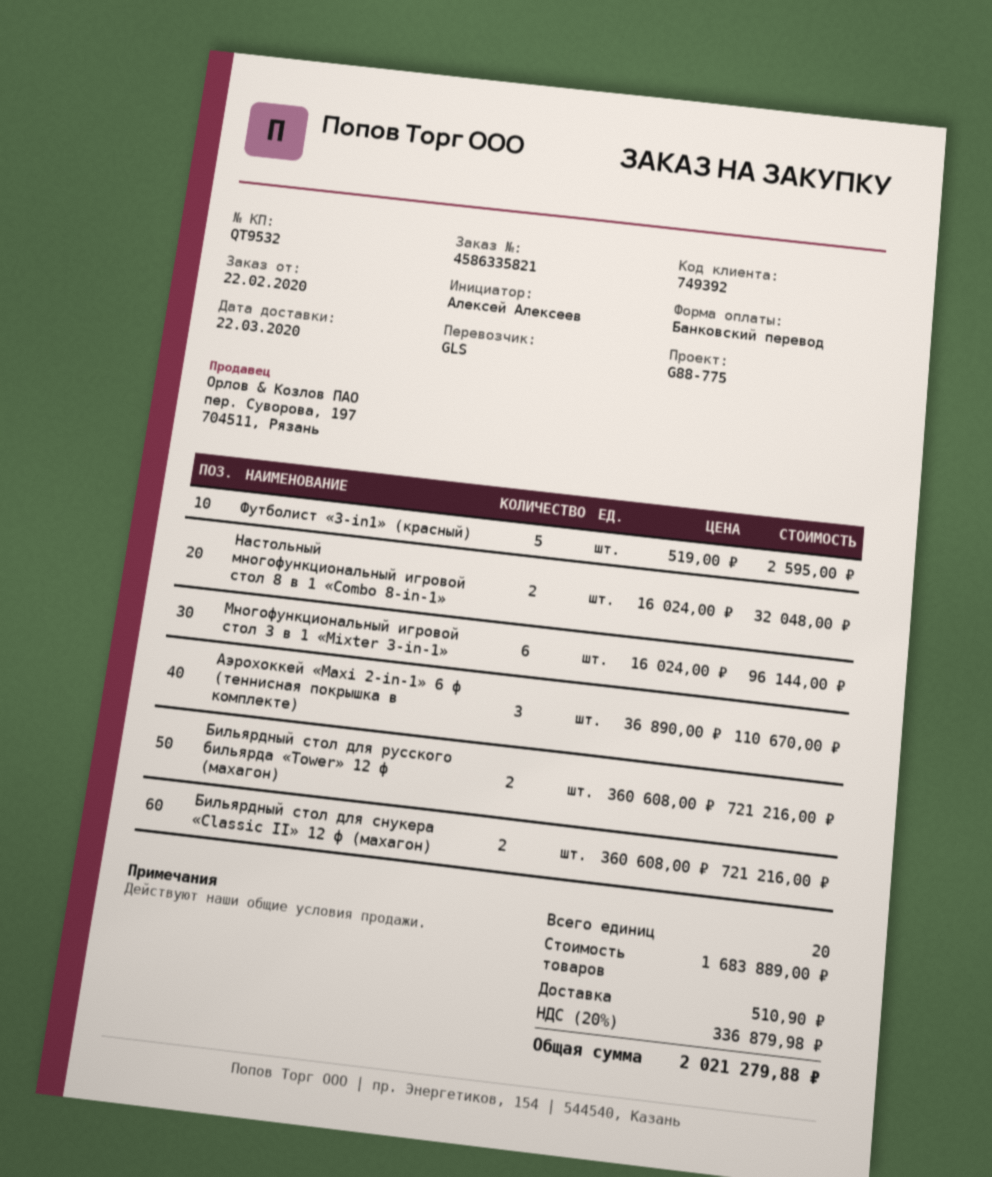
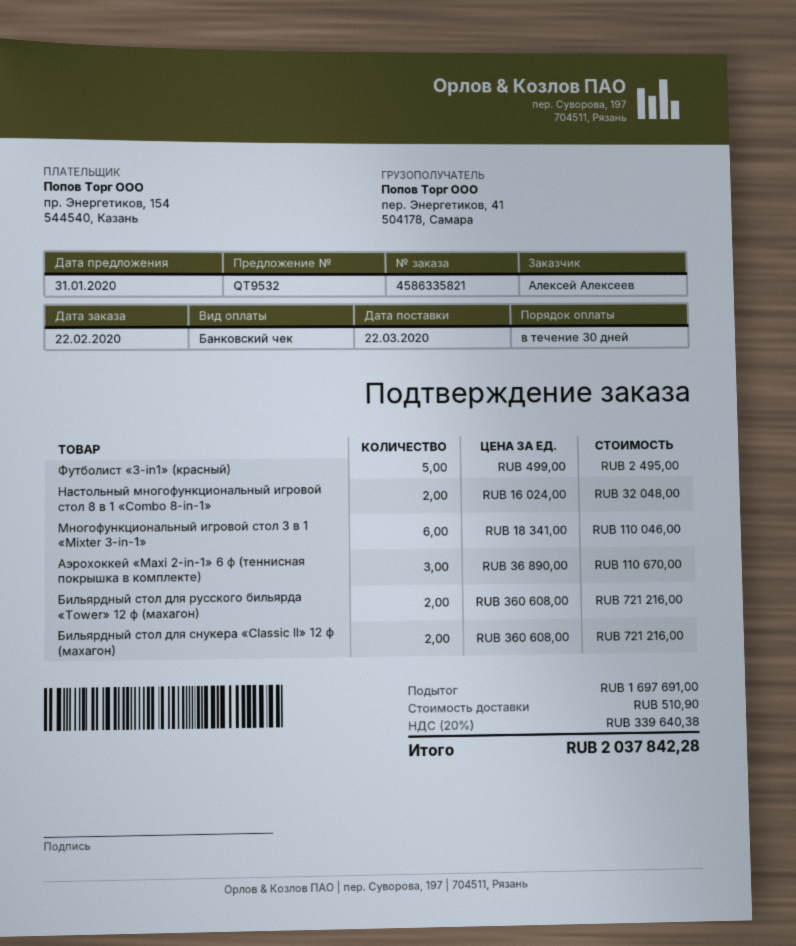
payment method: bank transfer -> cheque
Футболист «3-in1» (красный): 5 x 519.00 = 2595.00 -> 5 x 499.00 = 2495.00
Многофункциональный игровой стол 3 в 1 «Mixter 3-in-1»: 6 x 16024.00 = 96144.00 -> 6 x 18341.00 = 110046.00
subtotal: 1683889.00 -> 1697691.00
tax: 20% = 336879.98 -> 20% = 339640.38
total: 2021279.88 -> 2037842.28

